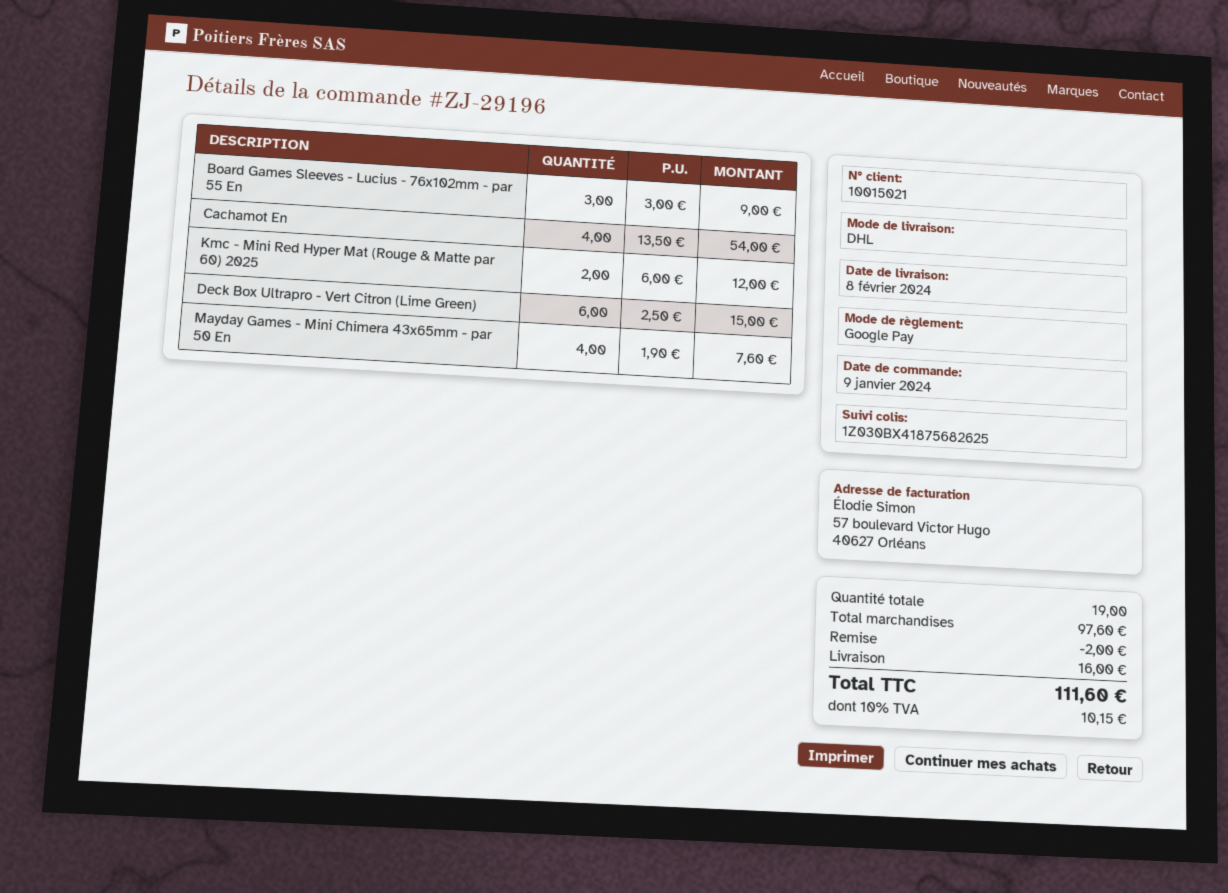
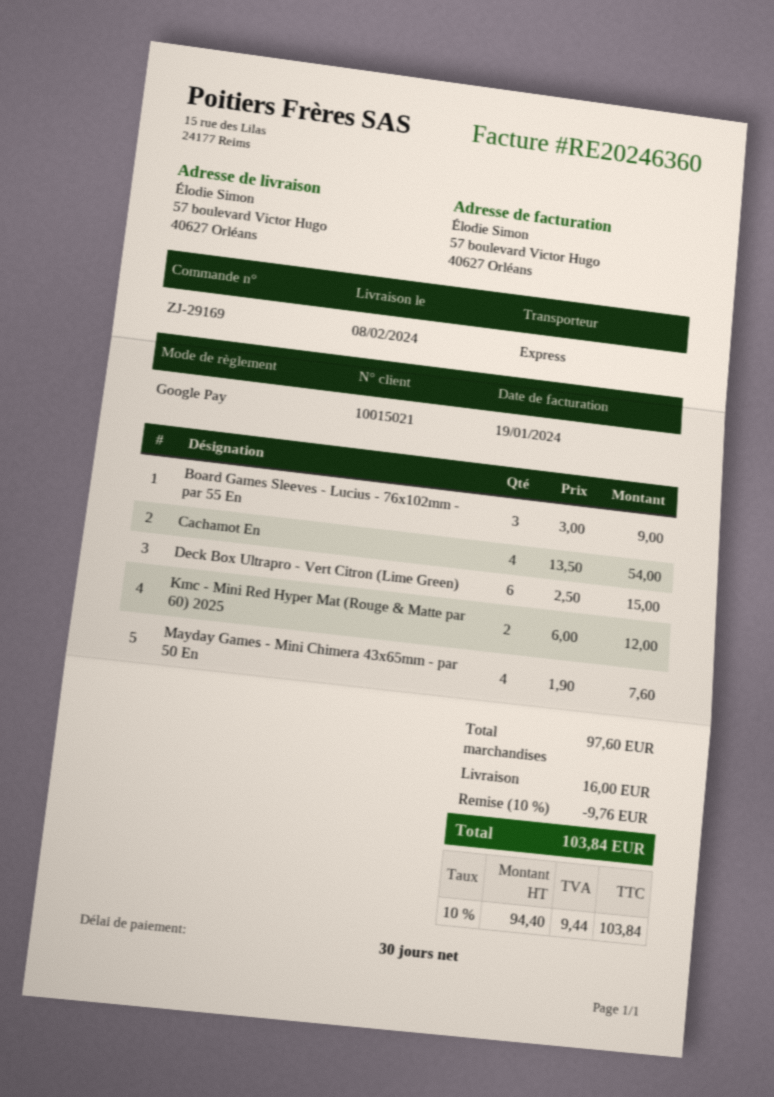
order number: ZJ-29196 -> ZJ-29169
shipping method: DHL -> express
discount: 2.00 -> 9.76
tax: 10% = 10.15 -> 10% = 9.44
total: 111.60 -> 103.84

